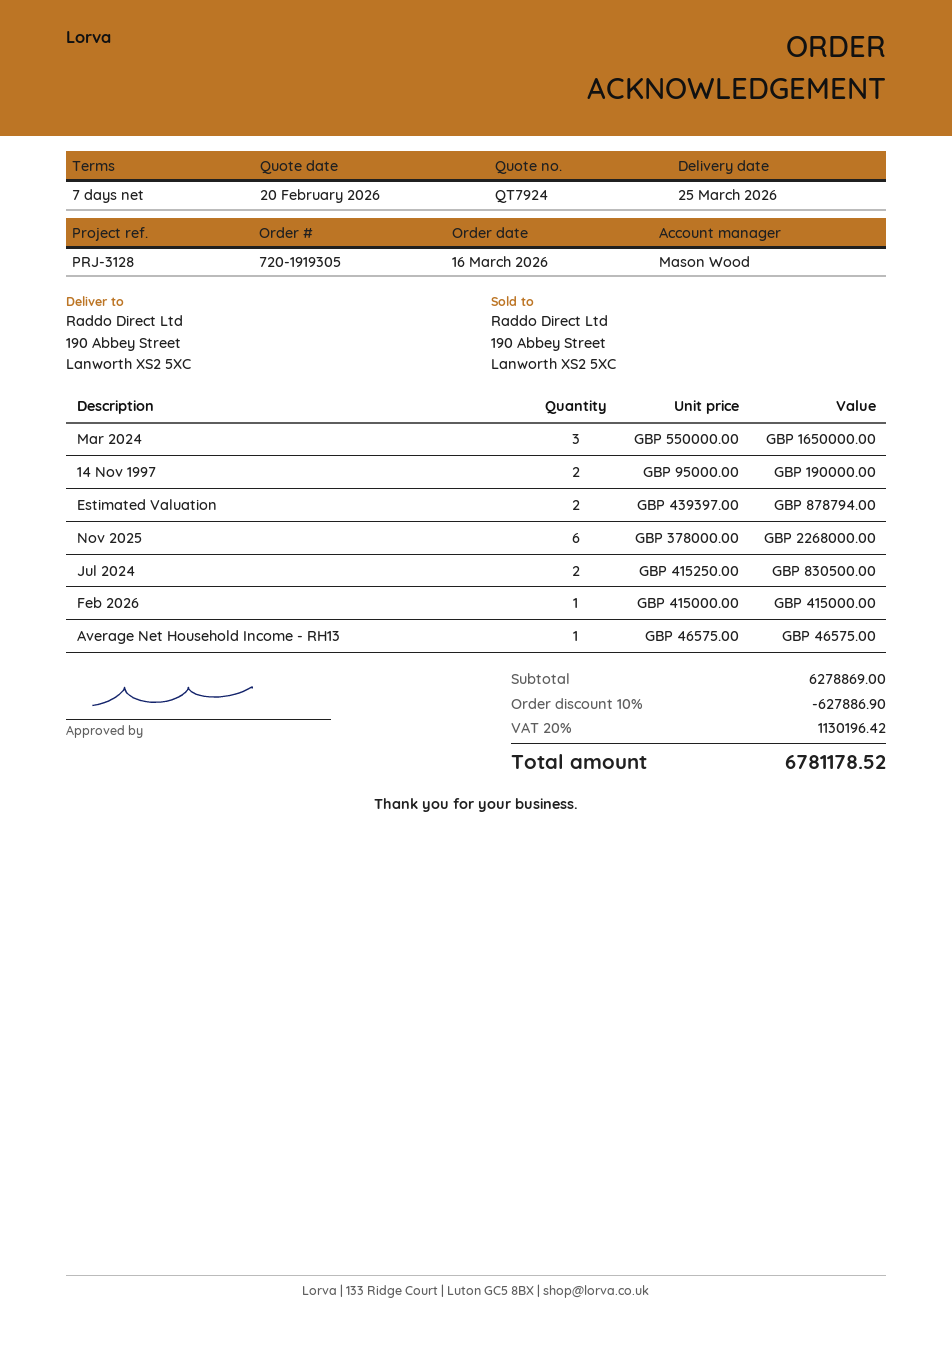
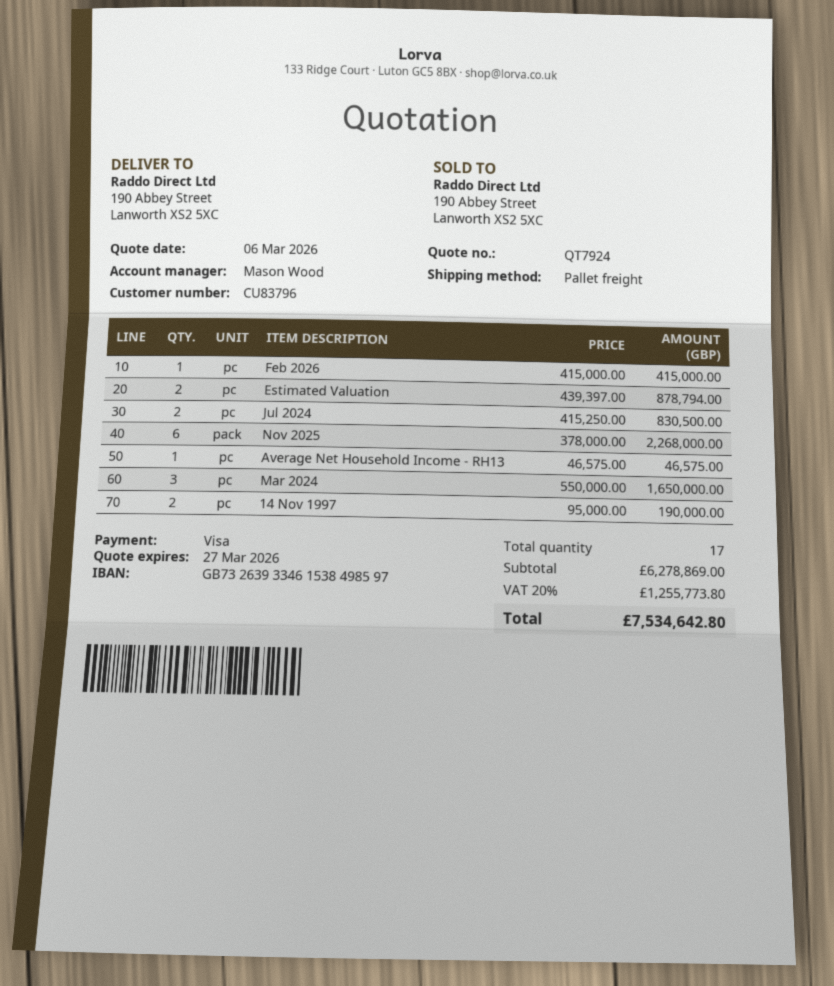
quote date: 2026-02-20 -> 2026-03-06
discount: 10% = 627886.90 -> none
tax: 20% = 1130196.42 -> 20% = 1255773.80
total: 6781178.52 -> 7534642.80

